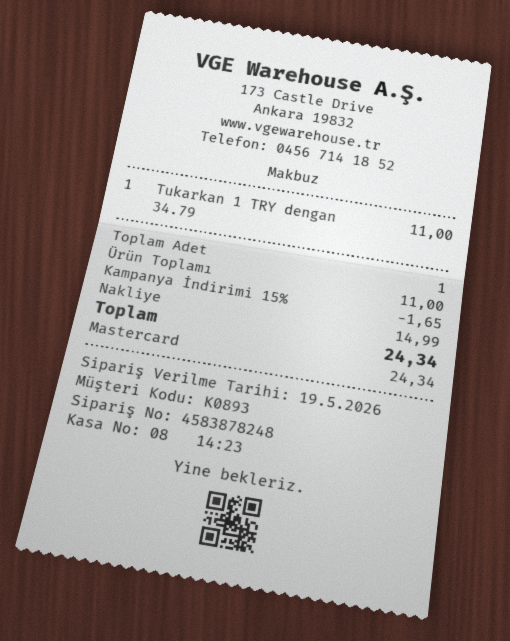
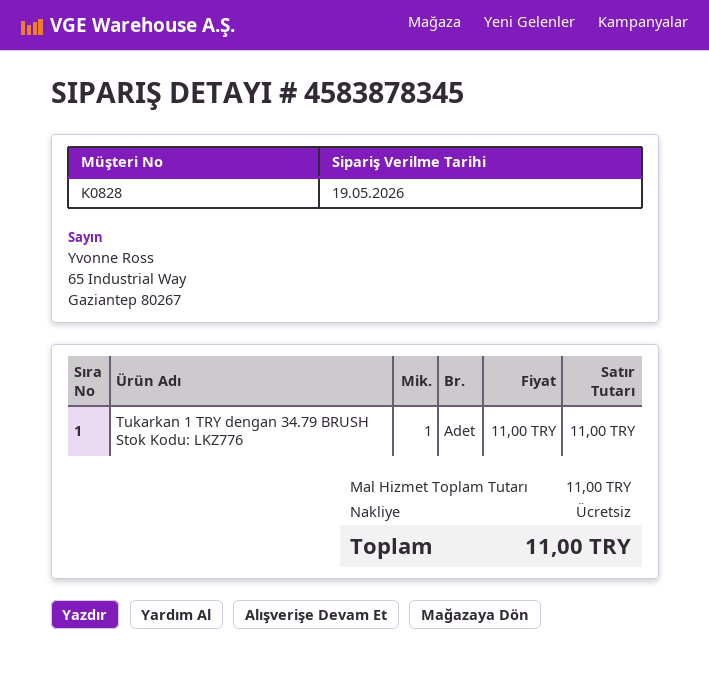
order number: 4583878248 -> 4583878345
customer number: K0893 -> K0828
discount: 15% = 1.65 -> none
shipping: 14.99 -> 0.00
total: 24.34 -> 11.00

